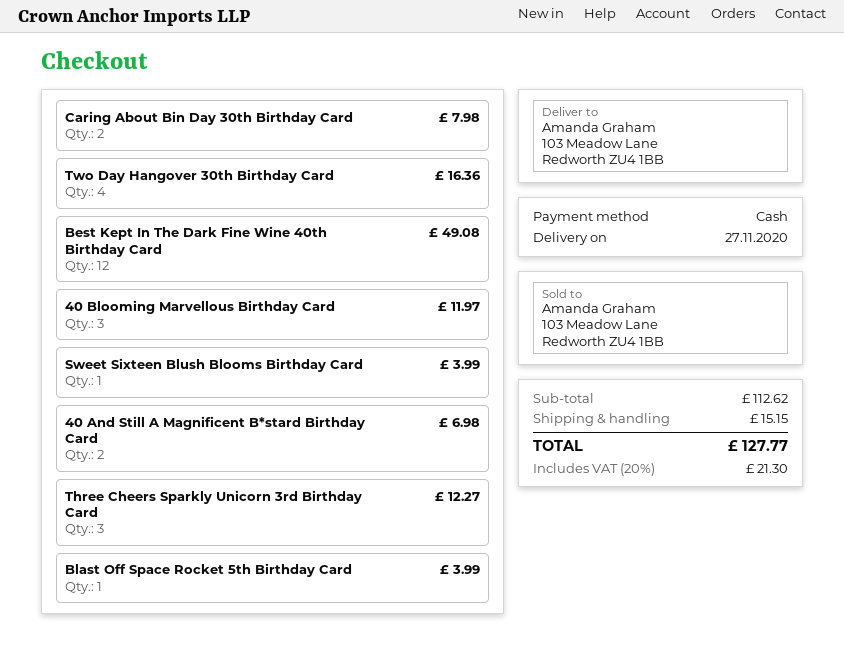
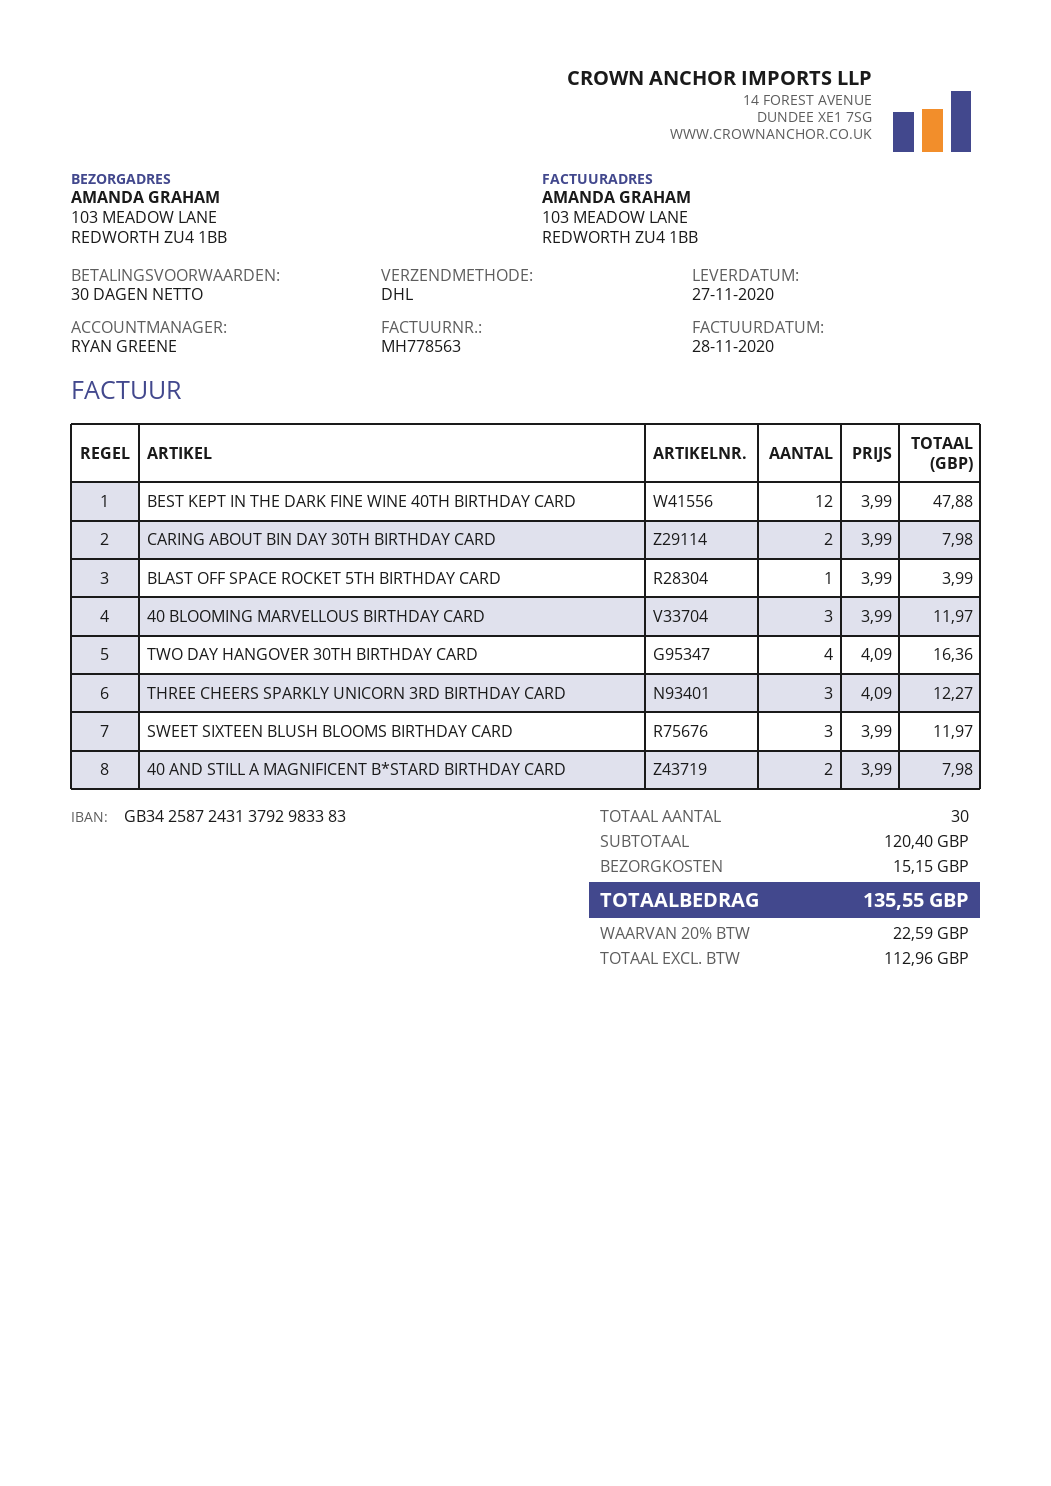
Best Kept In The Dark Fine Wine 40th Birthday Card: 12 for 49.08 -> 12 for 47.88
Sweet Sixteen Blush Blooms Birthday Card: 1 for 3.99 -> 3 for 11.97
40 And Still A Magnificent B*stard Birthday Card: 2 for 6.98 -> 2 for 7.98
subtotal: 112.62 -> 120.40
tax: 20% = 21.30 -> 20% = 22.59
total: 127.77 -> 135.55

